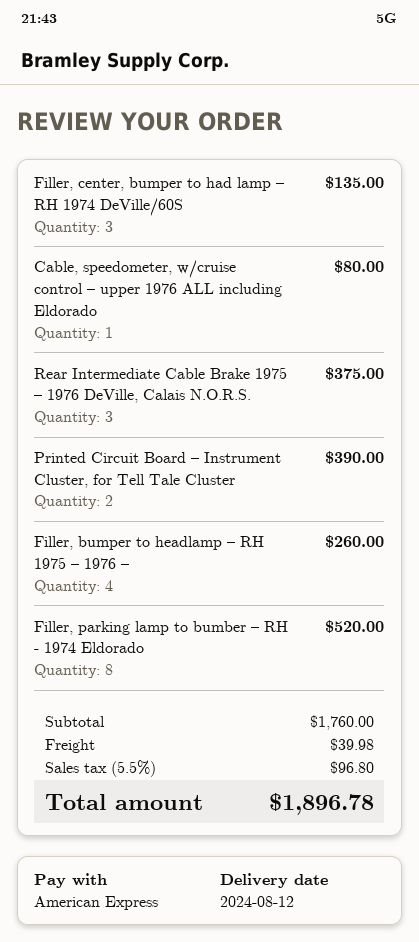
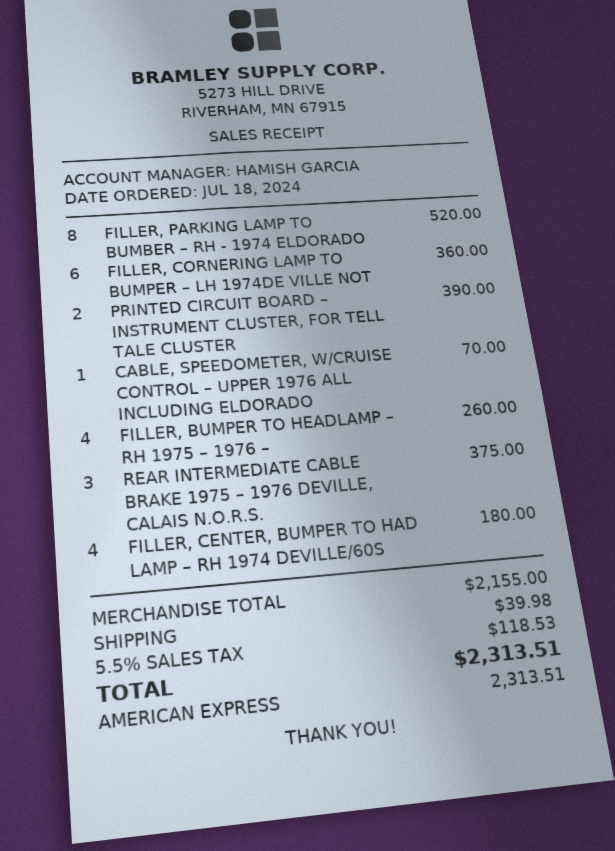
Filler, center, bumper to had lamp – RH 1974 DeVille/60S: 3 for 135.00 -> 4 for 180.00
Cable, speedometer, w/cruise control – upper 1976 ALL including Eldorado: 1 for 80.00 -> 1 for 70.00
FILLER, CORNERING LAMP TO BUMPER – LH 1974DE VILLE NOT: none -> 6 for 360.00
subtotal: 1760.00 -> 2155.00
tax: 5.5% = 96.80 -> 5.5% = 118.53
total: 1896.78 -> 2313.51

